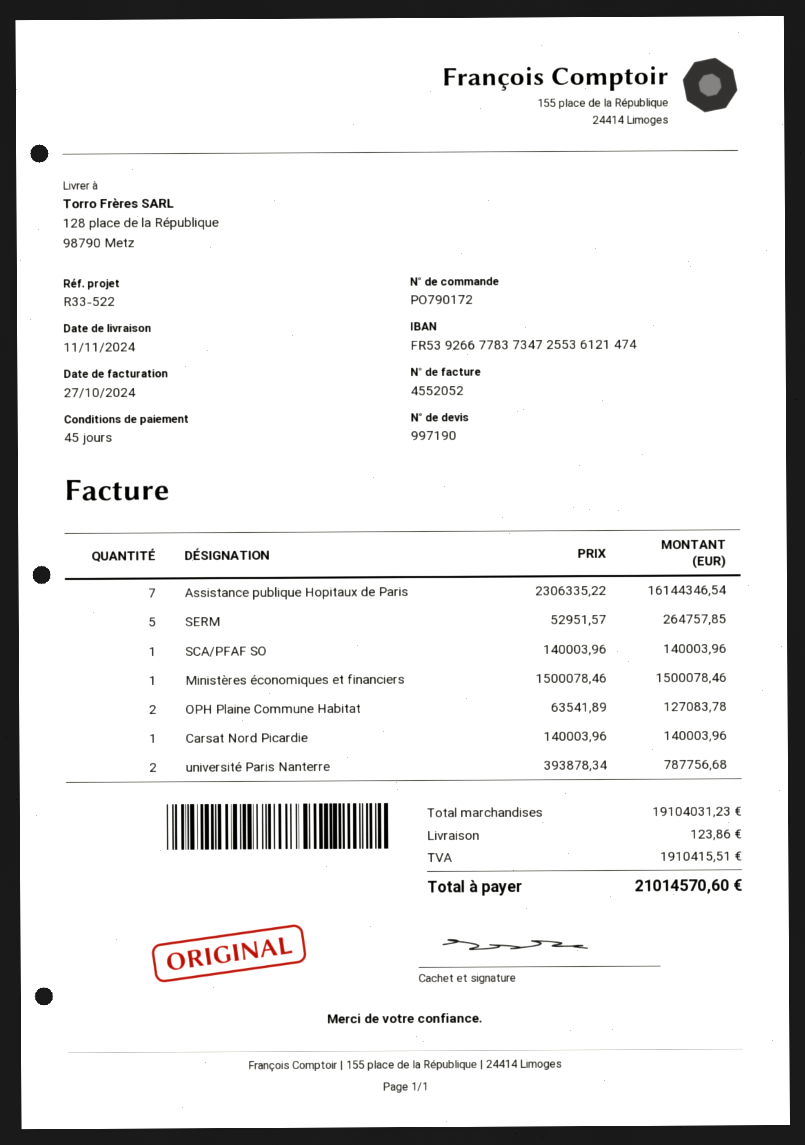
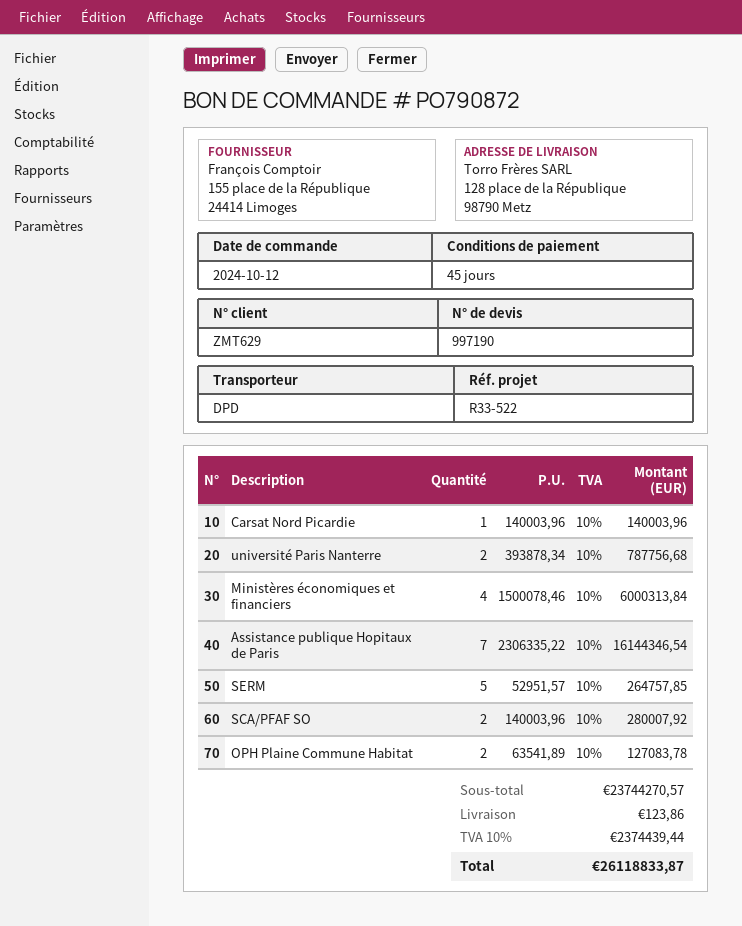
order number: PO790172 -> PO790872
SCA/PFAF SO: 1 x 140003.96 = 140003.96 -> 2 x 140003.96 = 280007.92
Ministères économiques et financiers: 1 x 1500078.46 = 1500078.46 -> 4 x 1500078.46 = 6000313.84
subtotal: 19104031.23 -> 23744270.57
tax: 1910415.51 -> 2374439.44
total: 21014570.60 -> 26118833.87

